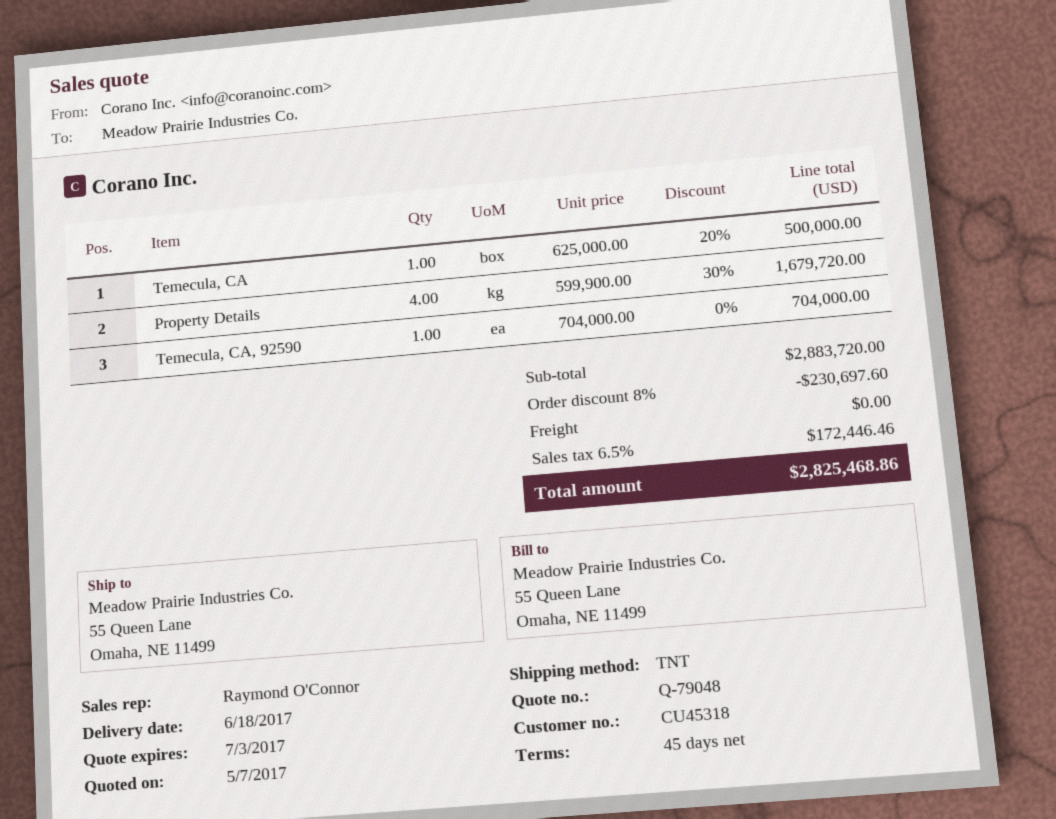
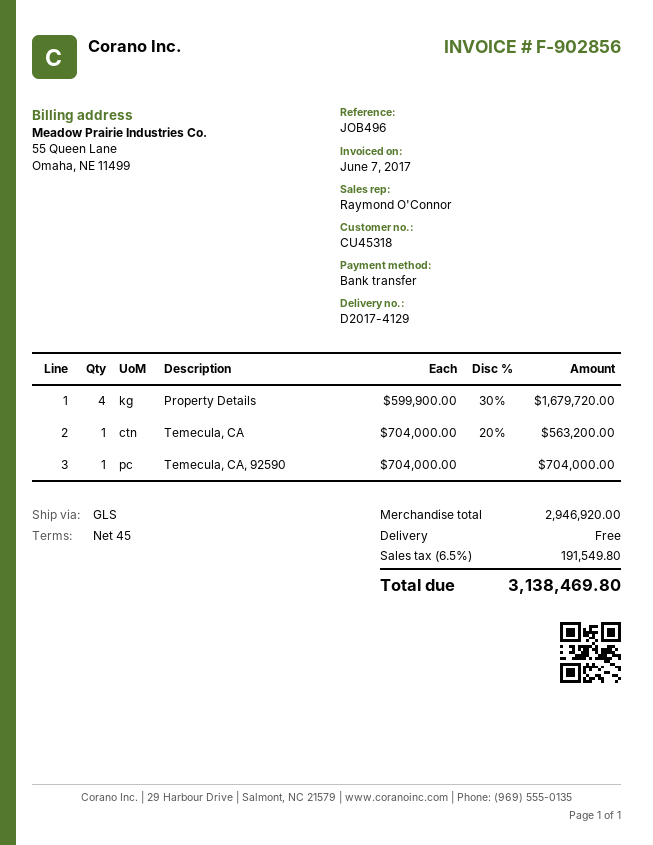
shipping method: TNT -> GLS
Temecula, CA: 1 x 625000.00 - 20% = 500000.00 -> 1 x 704000.00 - 20% = 563200.00
subtotal: 2883720.00 -> 2946920.00
discount: 8% = 230697.60 -> none
tax: 6.5% = 172446.46 -> 6.5% = 191549.80
total: 2825468.86 -> 3138469.80

